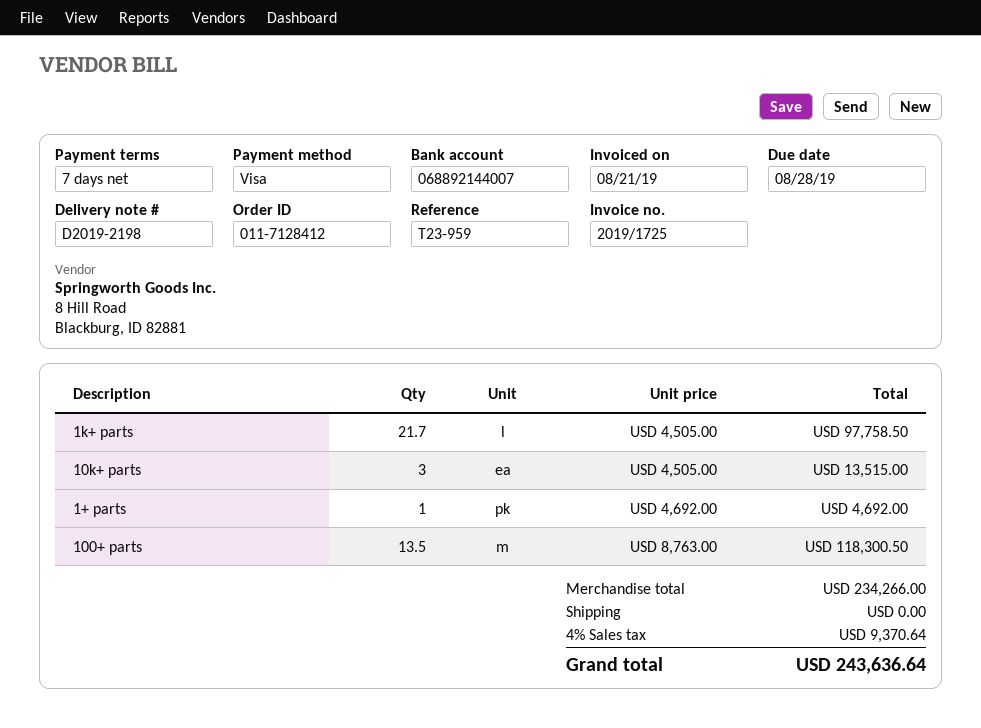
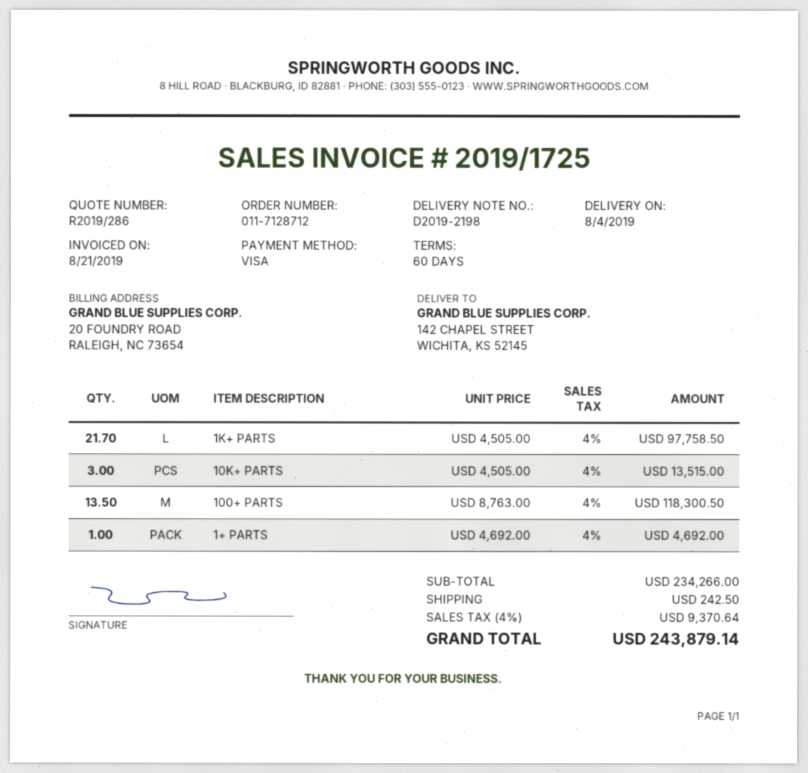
order number: 011-7128412 -> 011-7128712
payment terms: 7 days -> 60 days
shipping: 0.00 -> 242.50
total: 243636.64 -> 243879.14

